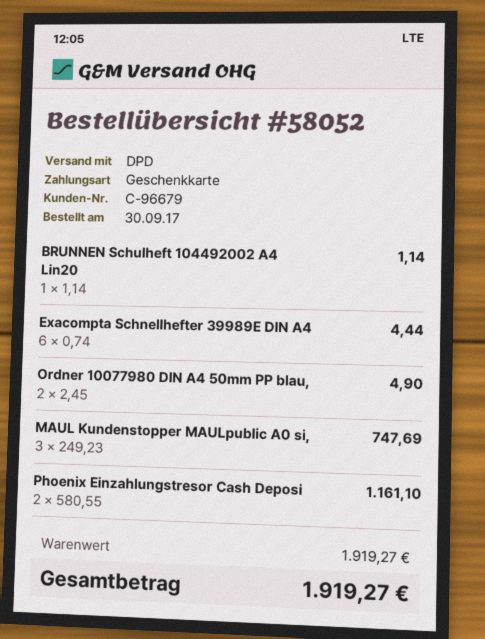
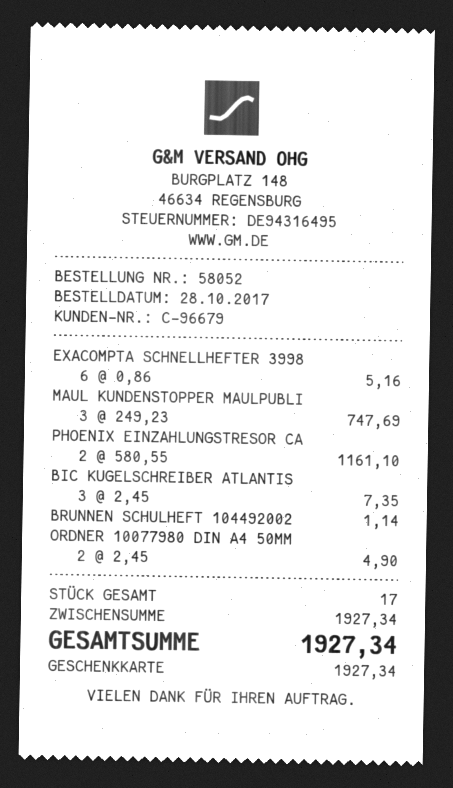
order date: 2017-09-30 -> 2017-10-28
Exacompta Schnellhefter 39989E DIN A4: 6 x 0.74 = 4.44 -> 6 x 0.86 = 5.16
BIC KUGELSCHREIBER ATLANTIS: none -> 3 x 2.45 = 7.35
subtotal: 1919.27 -> 1927.34
total: 1919.27 -> 1927.34

